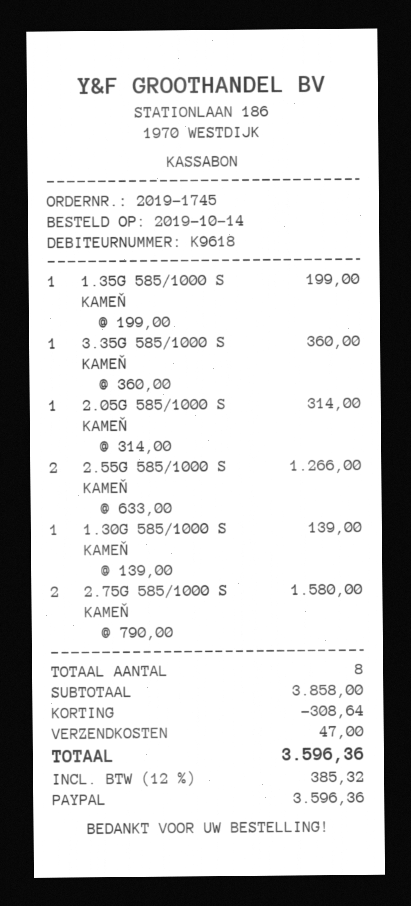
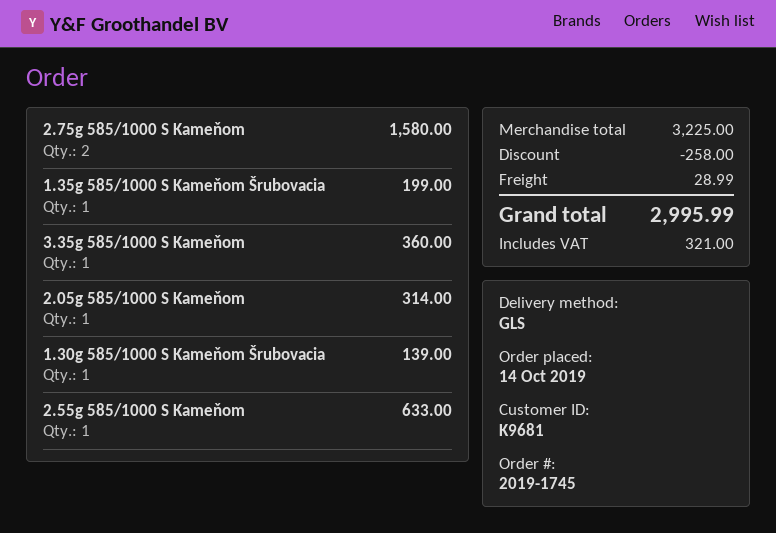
customer number: K9618 -> K9681
2.55G 585/1000 S KAMEŇ: 2 for 1266.00 -> 1 for 633.00
subtotal: 3858.00 -> 3225.00
discount: 308.64 -> 258.00
shipping: 47.00 -> 28.99
tax: 385.32 -> 321.00
total: 3596.36 -> 2995.99

